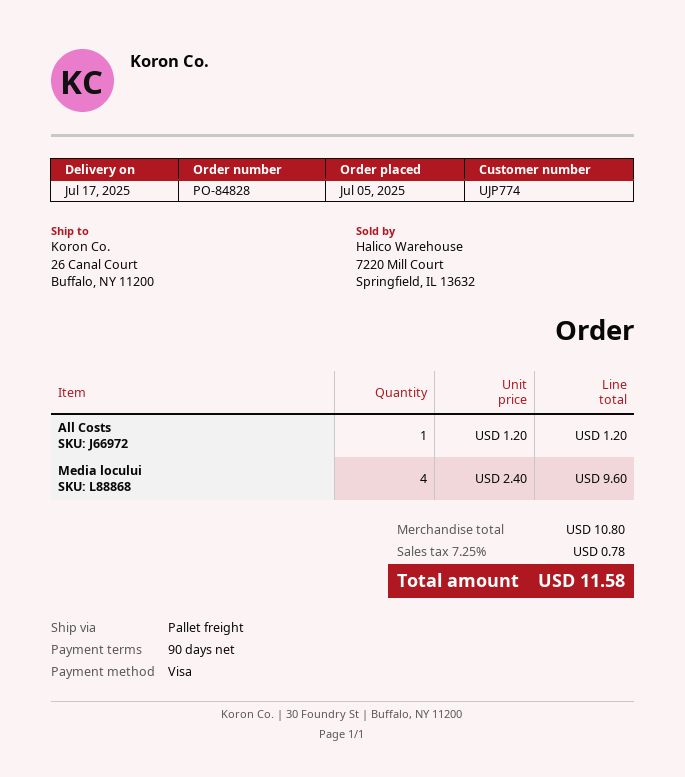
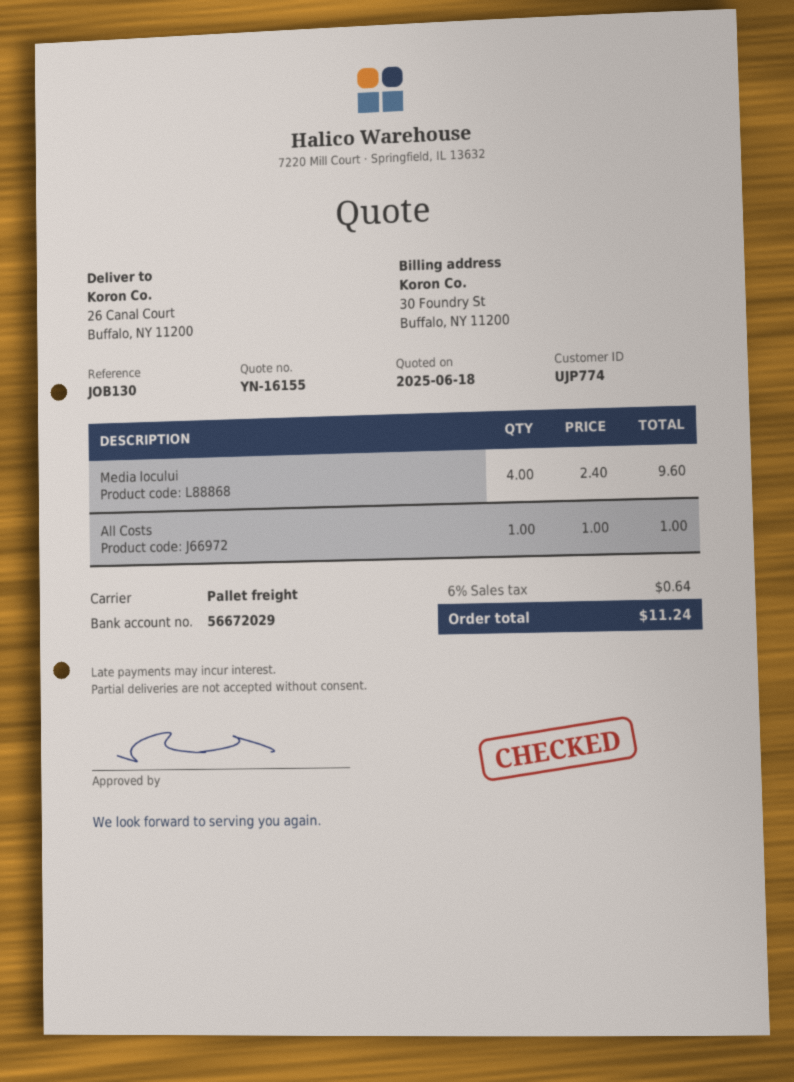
All Costs: 1 x 1.20 = 1.20 -> 1 x 1.00 = 1.00
tax: 7.25% = 0.78 -> 6% = 0.64
total: 11.58 -> 11.24

